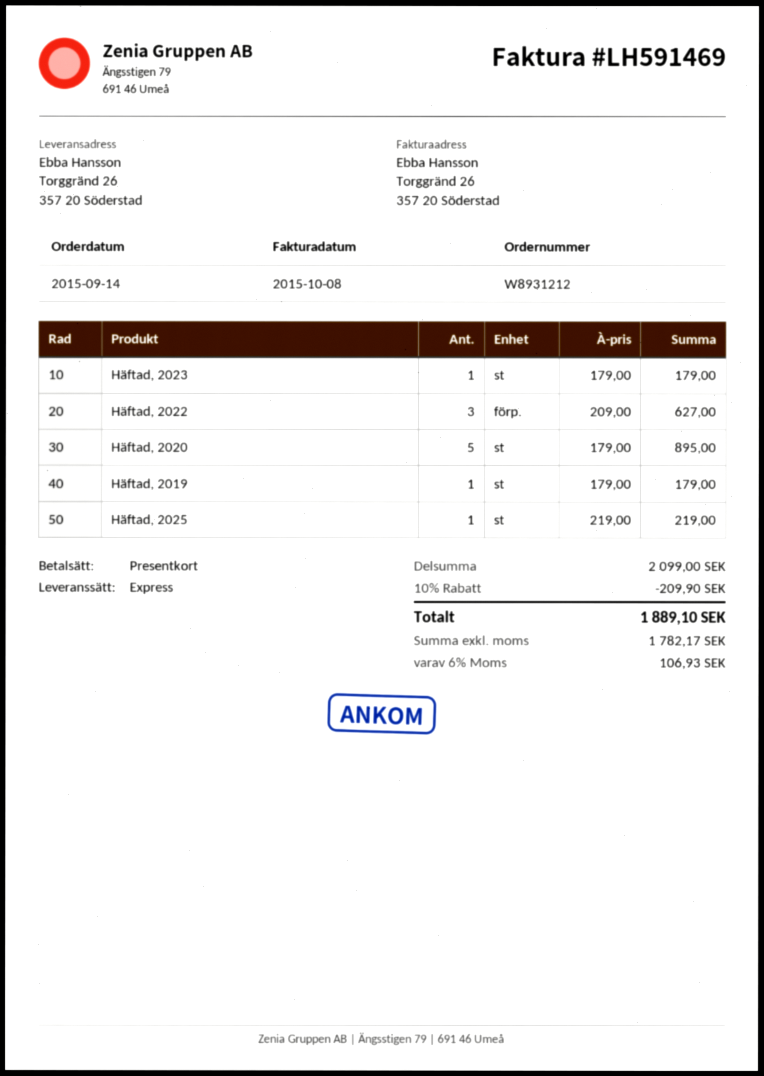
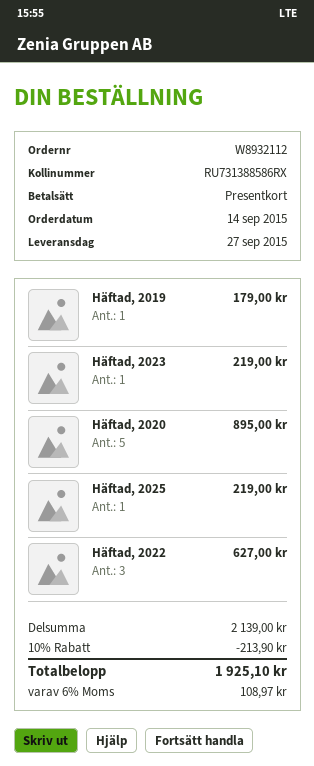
order number: W8931212 -> W8932112
Häftad, 2023: 1 for 179.00 -> 1 for 219.00
subtotal: 2099.00 -> 2139.00
discount: 10% = 209.90 -> 10% = 213.90
tax: 6% = 106.93 -> 6% = 108.97
total: 1889.10 -> 1925.10

